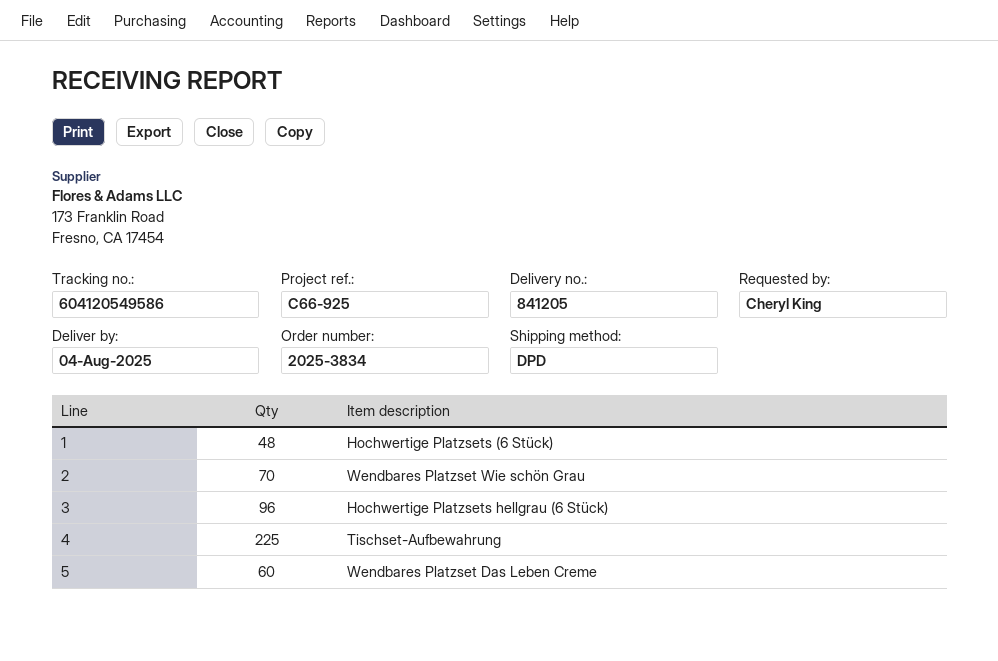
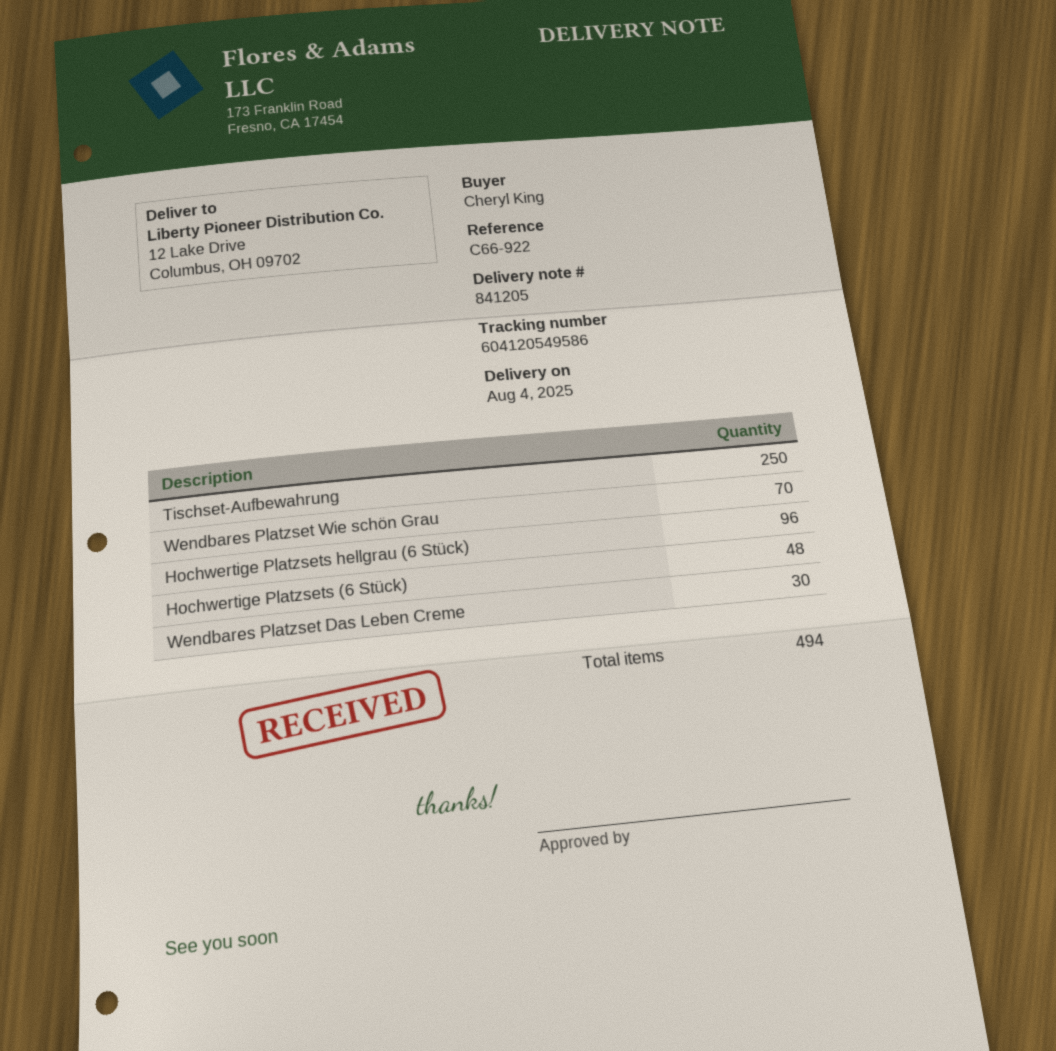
reference: C66-925 -> C66-922
Tischset-Aufbewahrung: 225 -> 250
Wendbares Platzset Das Leben Creme: 60 -> 30

